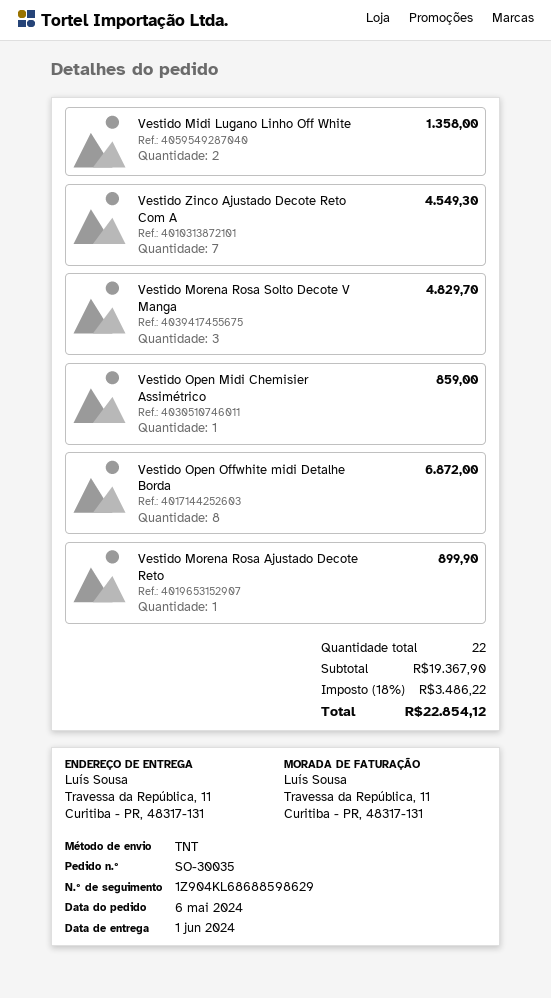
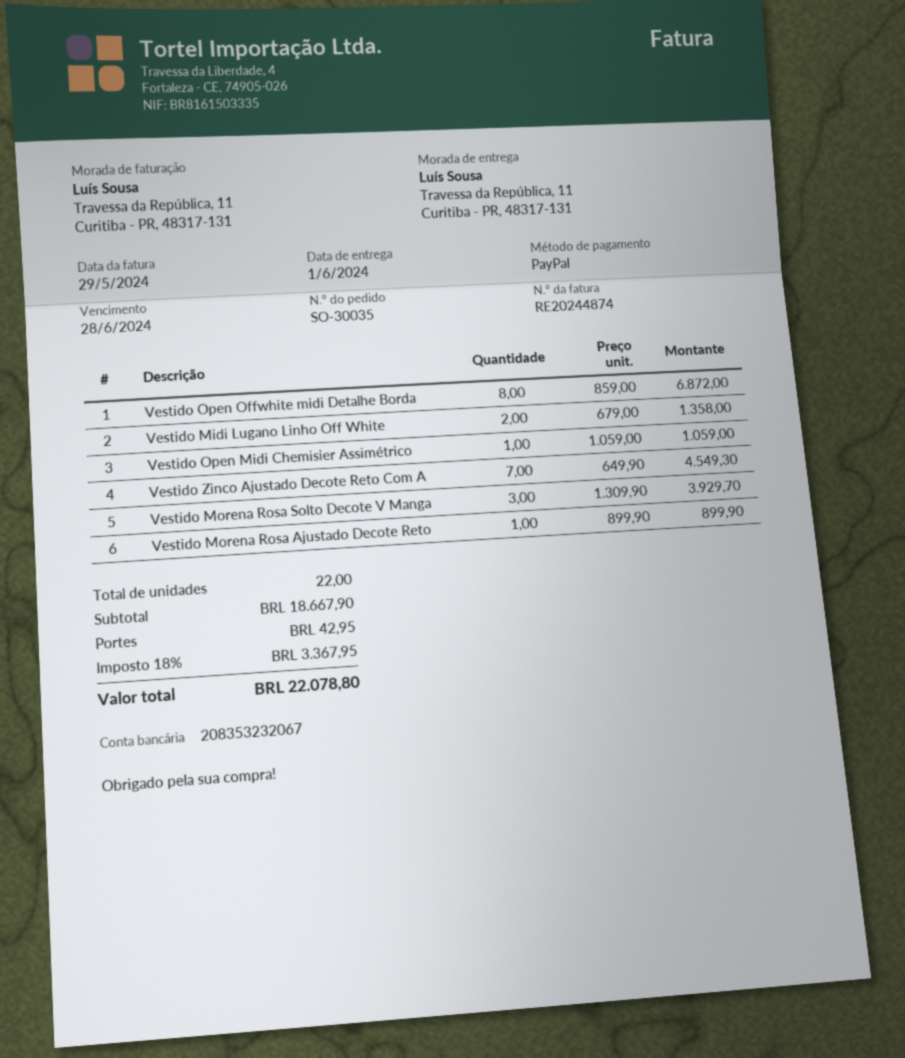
Vestido Morena Rosa Solto Decote V Manga: 3 for 4829.70 -> 3 for 3929.70
Vestido Open Midi Chemisier Assimétrico: 1 for 859.00 -> 1 for 1059.00
subtotal: 19367.90 -> 18667.90
shipping: none -> 42.95
tax: 18% = 3486.22 -> 18% = 3367.95
total: 22854.12 -> 22078.80

